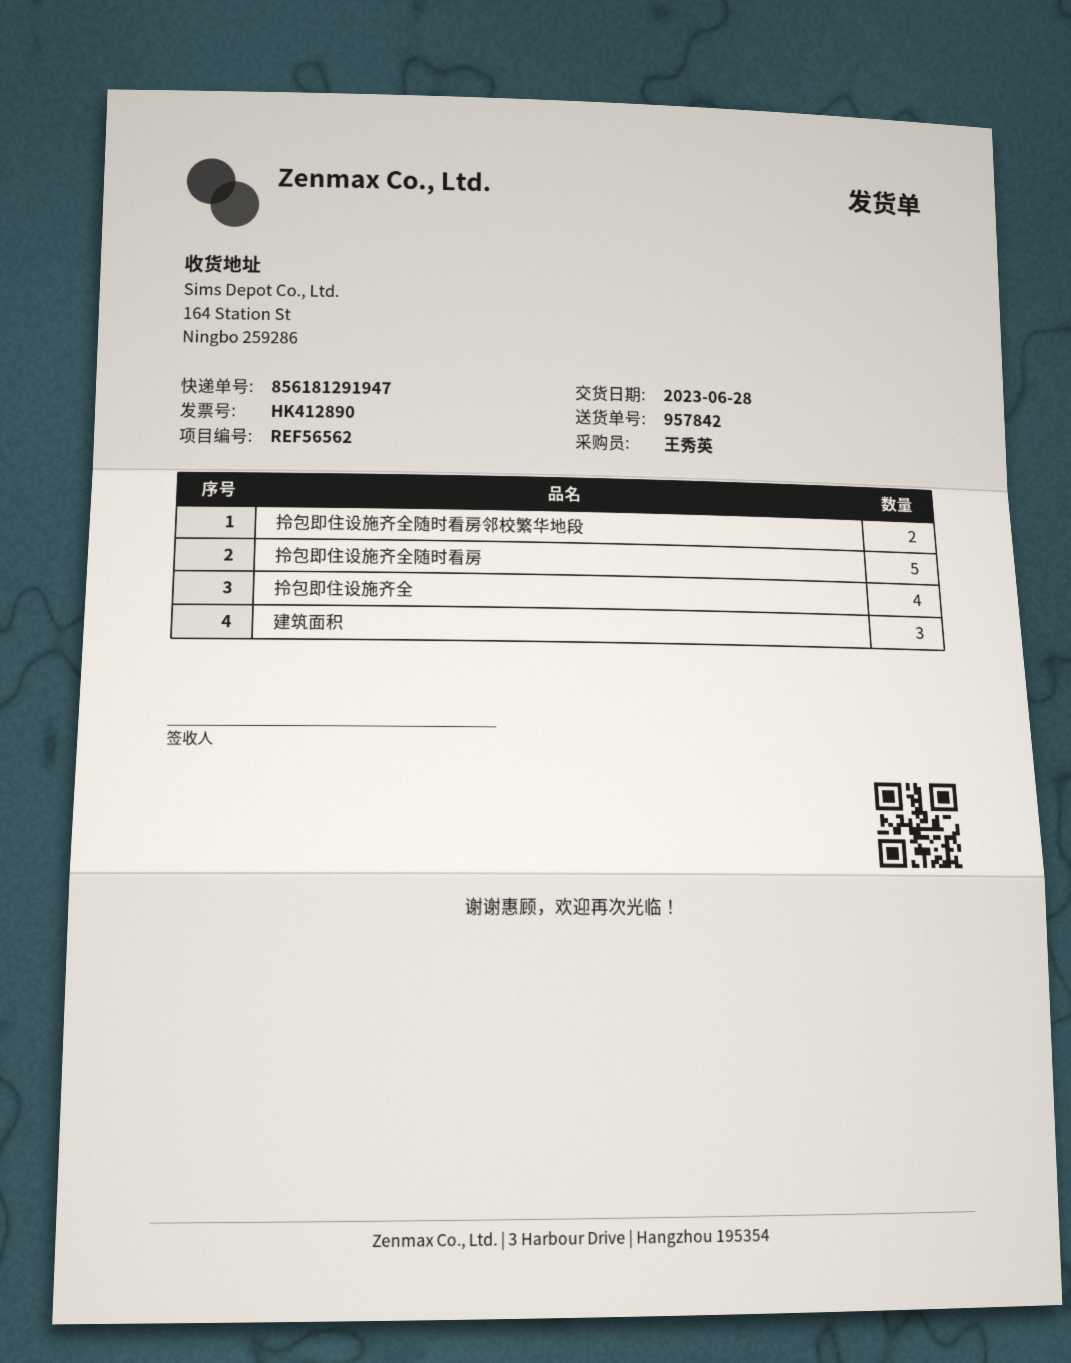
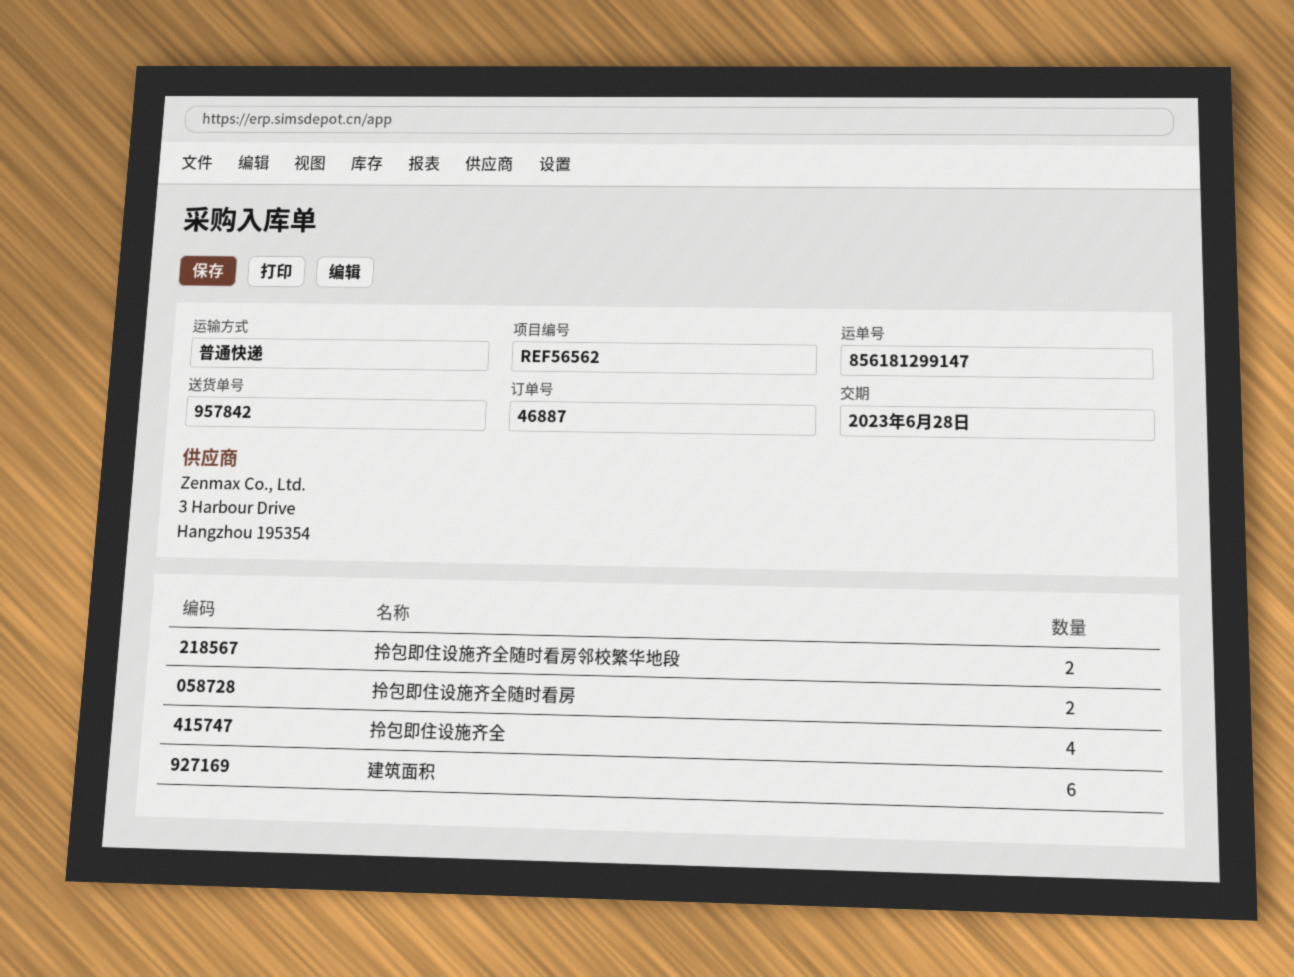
tracking number: 856181291947 -> 856181299147
拎包即住设施齐全随时看房: 5 -> 2
建筑面积: 3 -> 6

